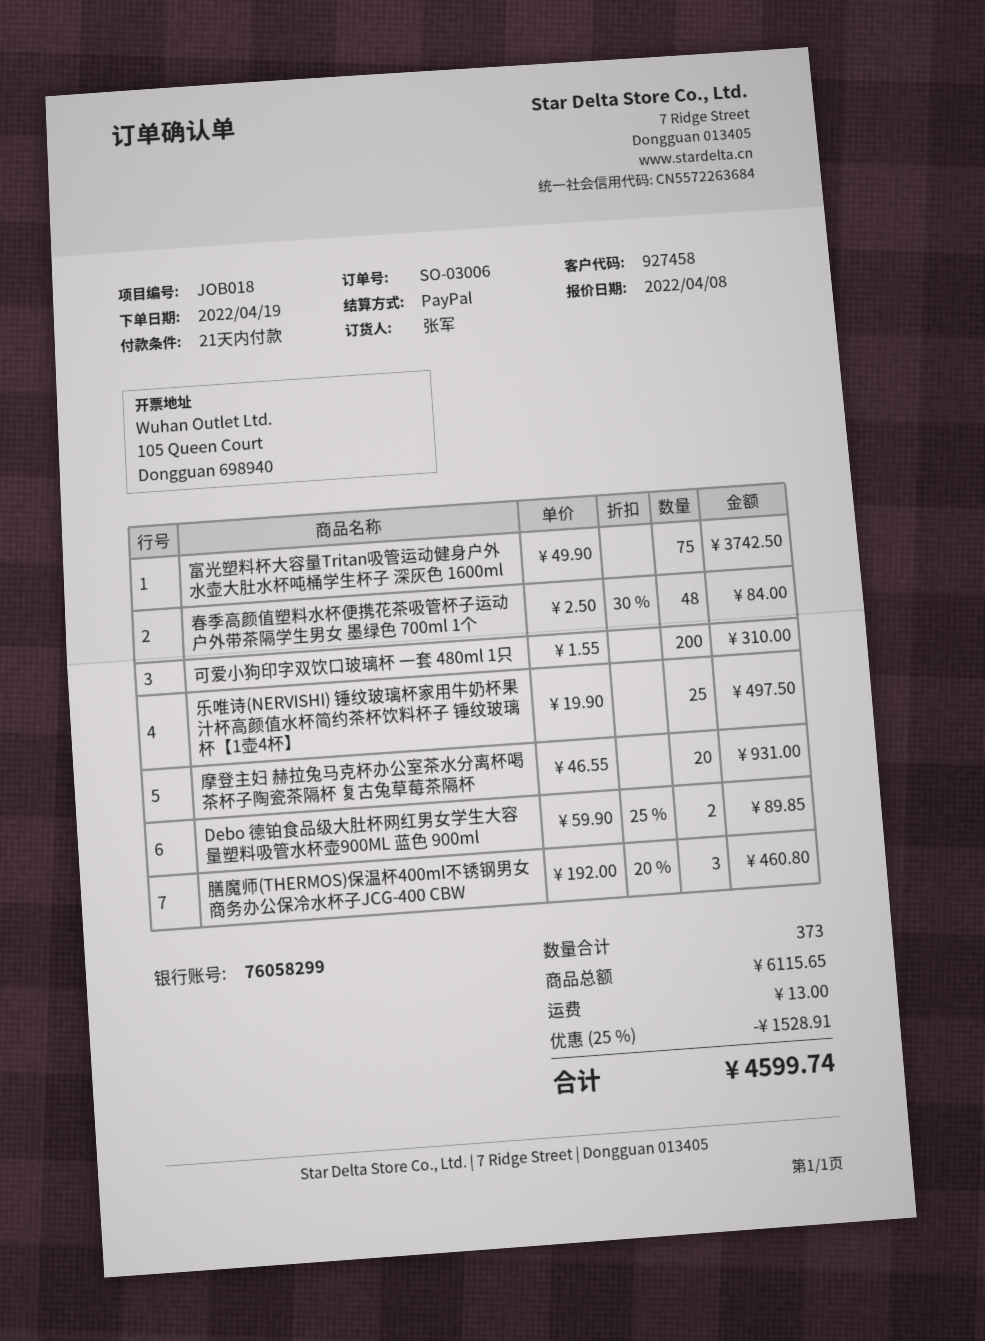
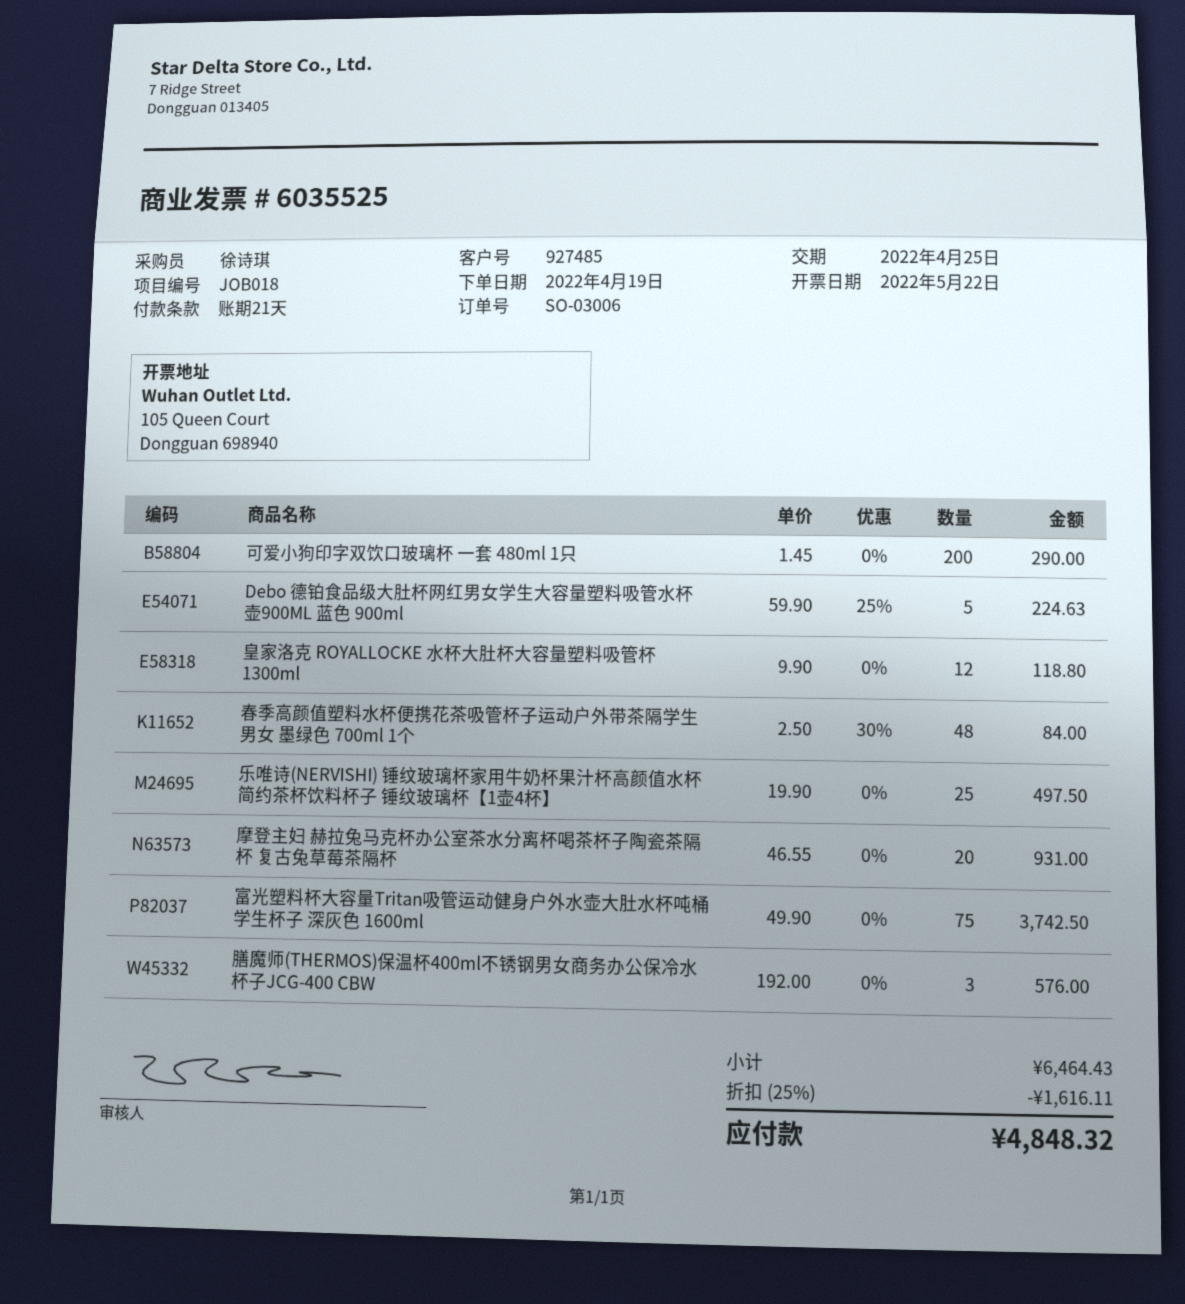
customer number: 927458 -> 927485
ordered by: 张军 -> 徐诗琪
可爱小狗印字双饮口玻璃杯 一套 480ml 1只: 200 x 1.55 = 310.00 -> 200 x 1.45 = 290.00
Debo 德铂食品级大肚杯网红男女学生大容量塑料吸管水杯壶900ML 蓝色 900ml: 2 x 59.90 - 25% = 89.85 -> 5 x 59.90 - 25% = 224.63
膳魔师(THERMOS)保温杯400ml不锈钢男女商务办公保冷水杯子JCG-400 CBW: 3 x 192.00 - 20% = 460.80 -> 3 x 192.00 = 576.00
皇家洛克 ROYALLOCKE 水杯大肚杯大容量塑料吸管杯 1300ml: none -> 12 x 9.90 = 118.80
subtotal: 6115.65 -> 6464.43
discount: 25% = 1528.91 -> 25% = 1616.11
shipping: 13.00 -> none
total: 4599.74 -> 4848.32

